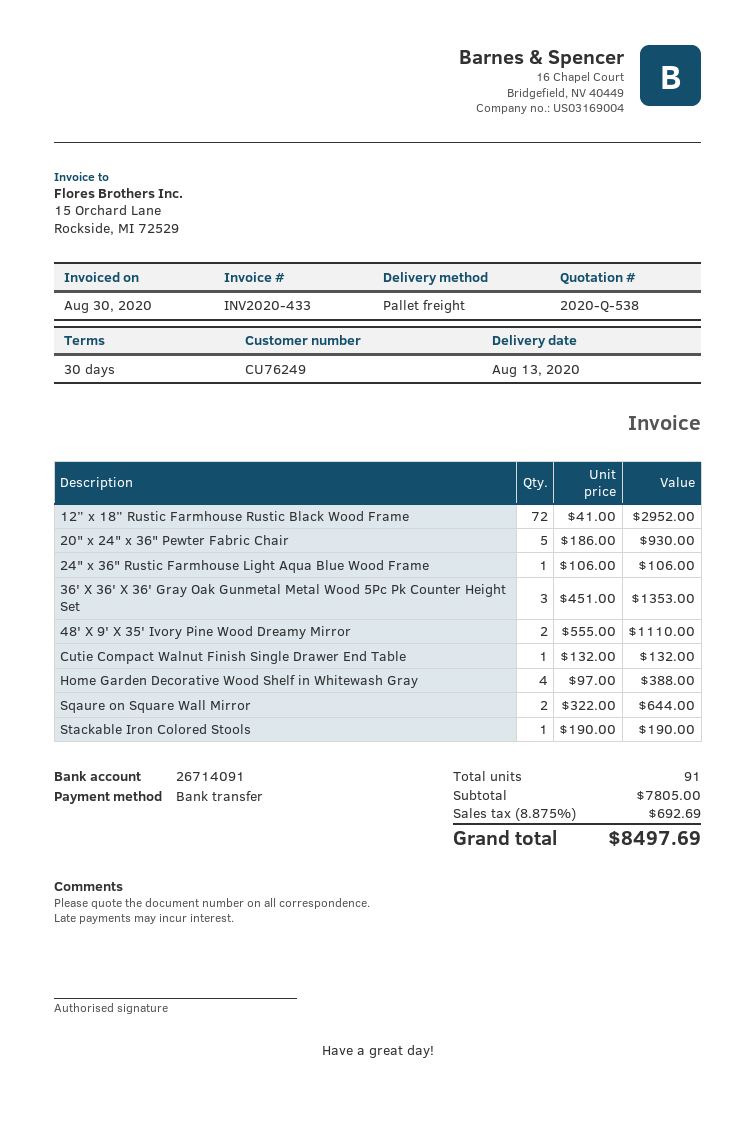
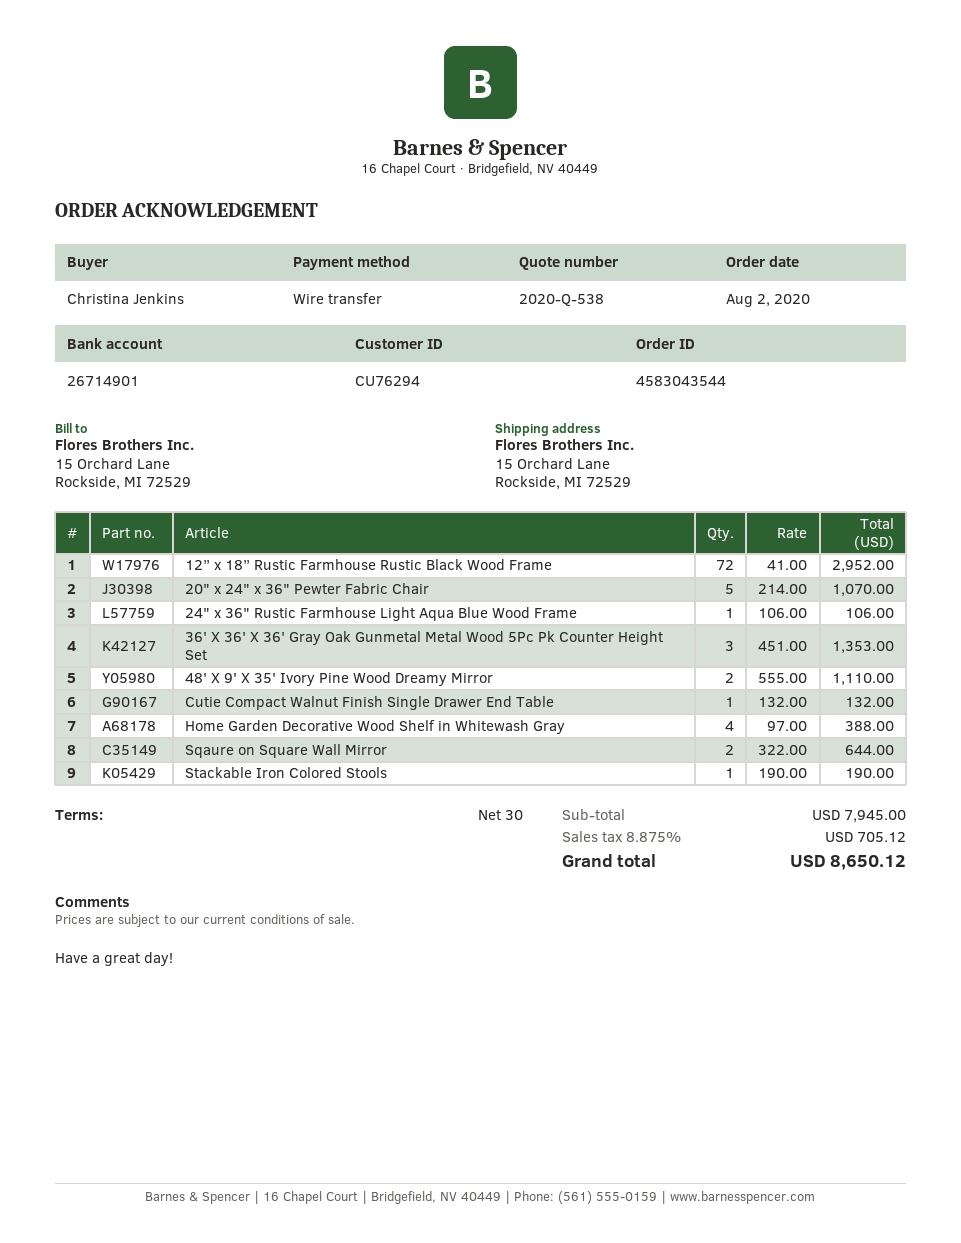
customer number: CU76249 -> CU76294
bank account: 26714091 -> 26714901
20" x 24" x 36" Pewter Fabric Chair: 5 x 186.00 = 930.00 -> 5 x 214.00 = 1070.00
subtotal: 7805.00 -> 7945.00
tax: 8.875% = 692.69 -> 8.875% = 705.12
total: 8497.69 -> 8650.12

